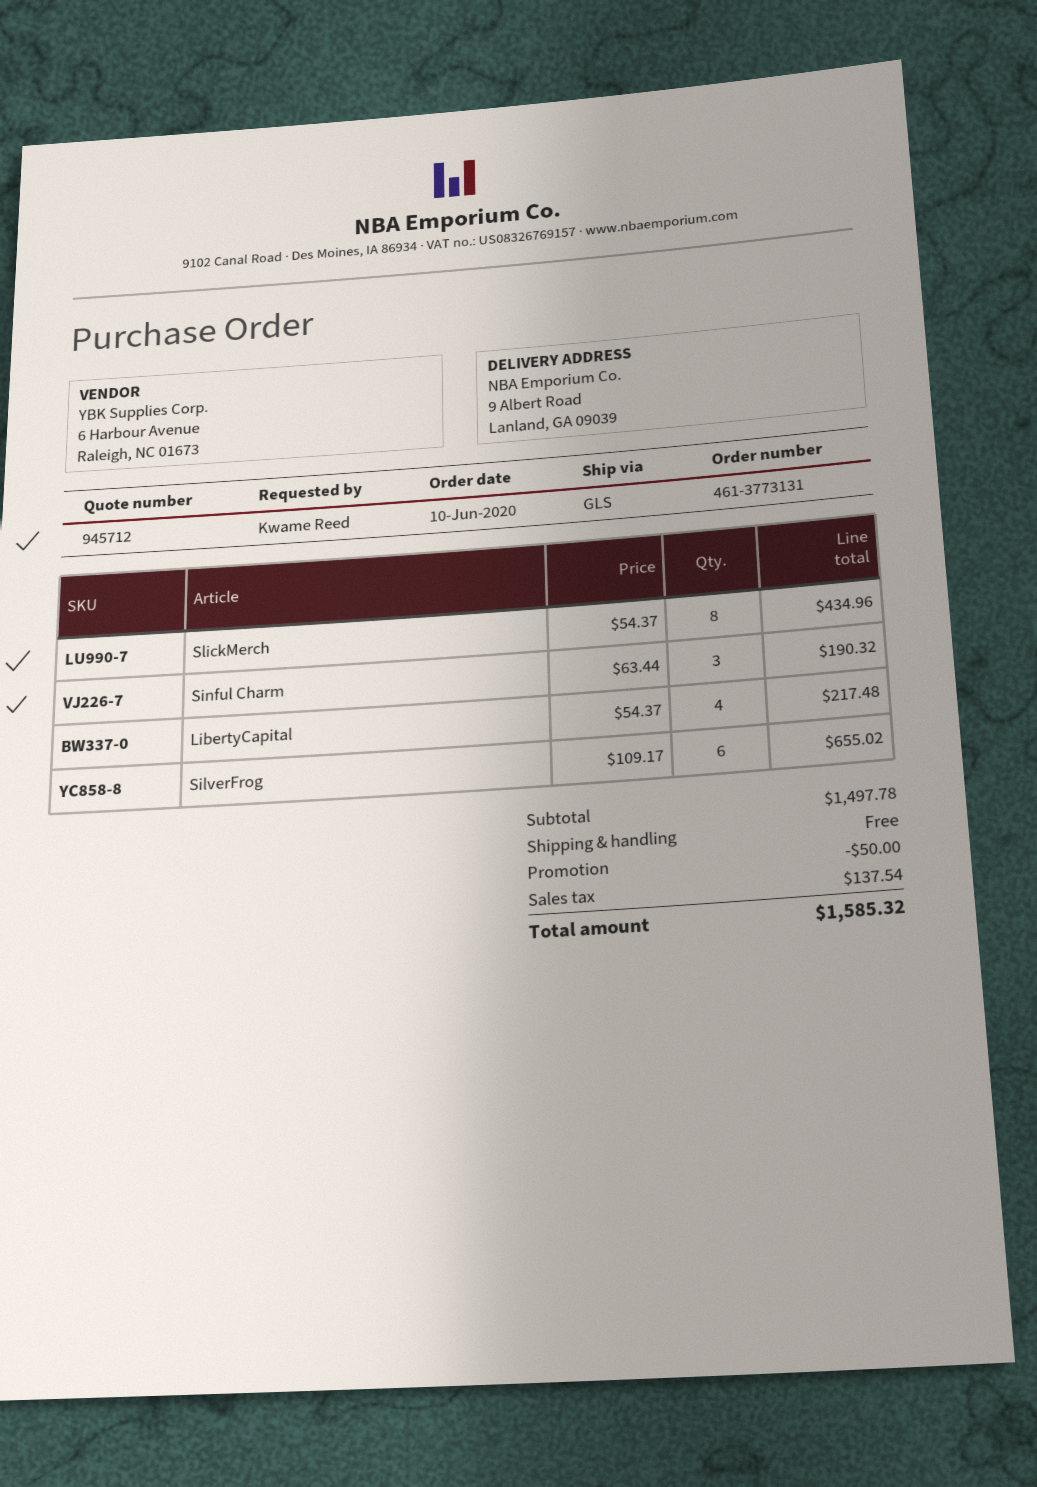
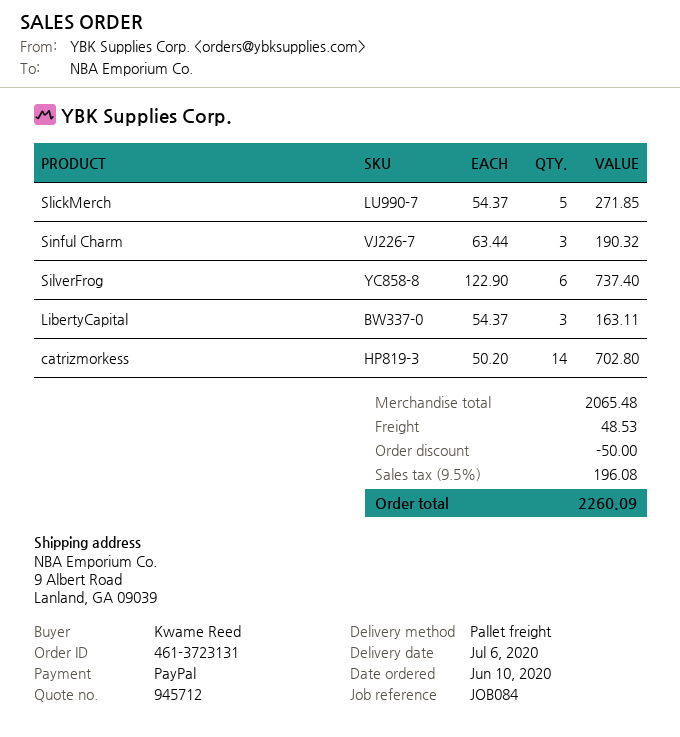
order number: 461-3773131 -> 461-3723131
shipping method: GLS -> pallet freight
SlickMerch: 8 x 54.37 = 434.96 -> 5 x 54.37 = 271.85
LibertyCapital: 4 x 54.37 = 217.48 -> 3 x 54.37 = 163.11
SilverFrog: 6 x 109.17 = 655.02 -> 6 x 122.90 = 737.40
catrizmorkess: none -> 14 x 50.20 = 702.80
subtotal: 1497.78 -> 2065.48
shipping: 0.00 -> 48.53
tax: 137.54 -> 196.08
total: 1585.32 -> 2260.09

